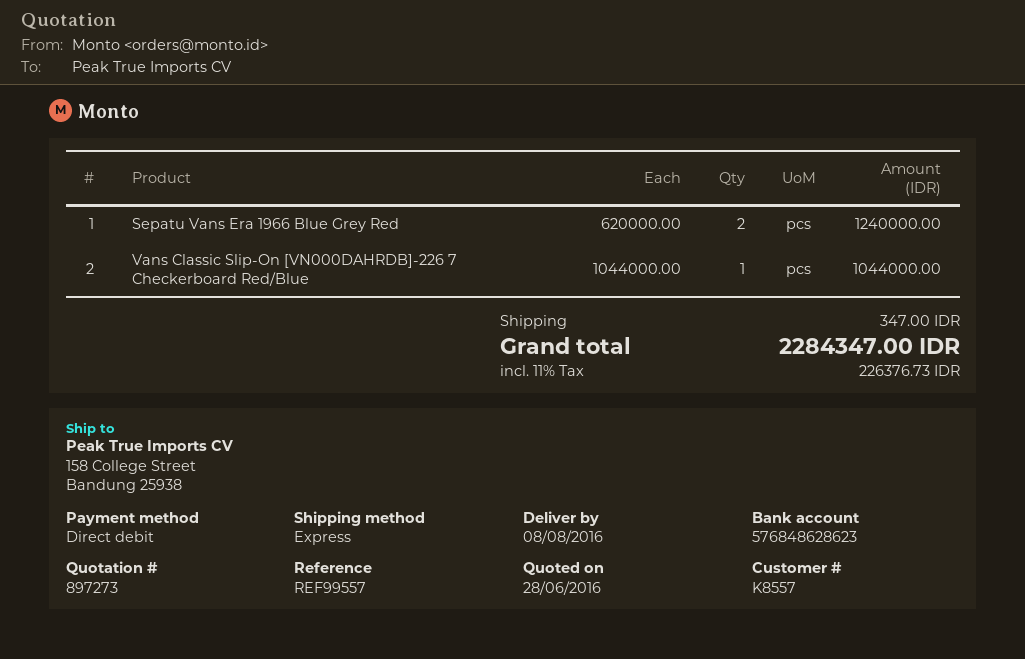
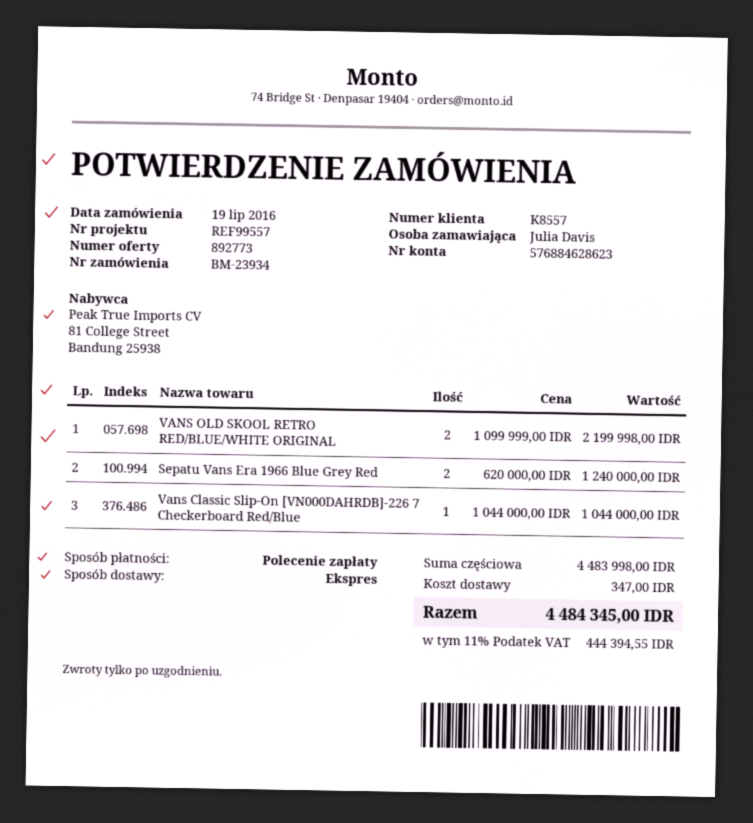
quote number: 897273 -> 892773
bank account: 576848628623 -> 576884628623
VANS OLD SKOOL RETRO RED/BLUE/WHITE ORIGINAL: none -> 2 x 1099999.00 = 2199998.00
tax: 11% = 226376.73 -> 11% = 444394.55
total: 2284347.00 -> 4484345.00

